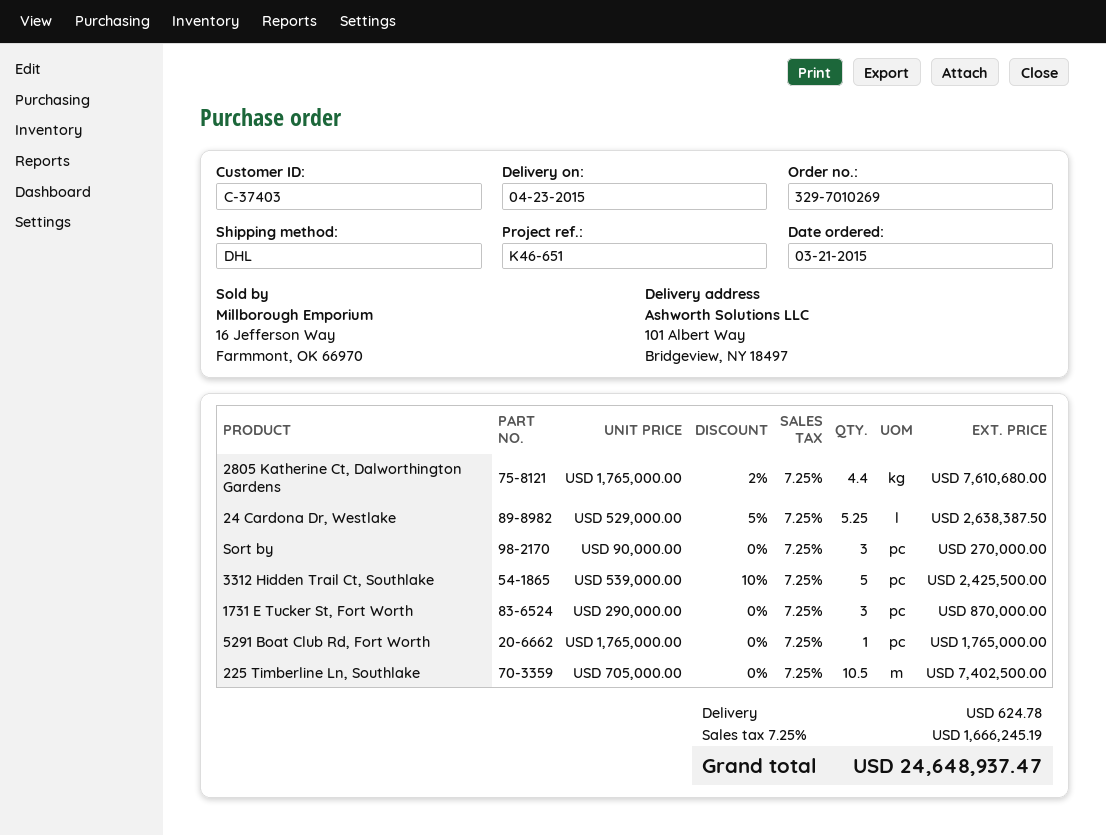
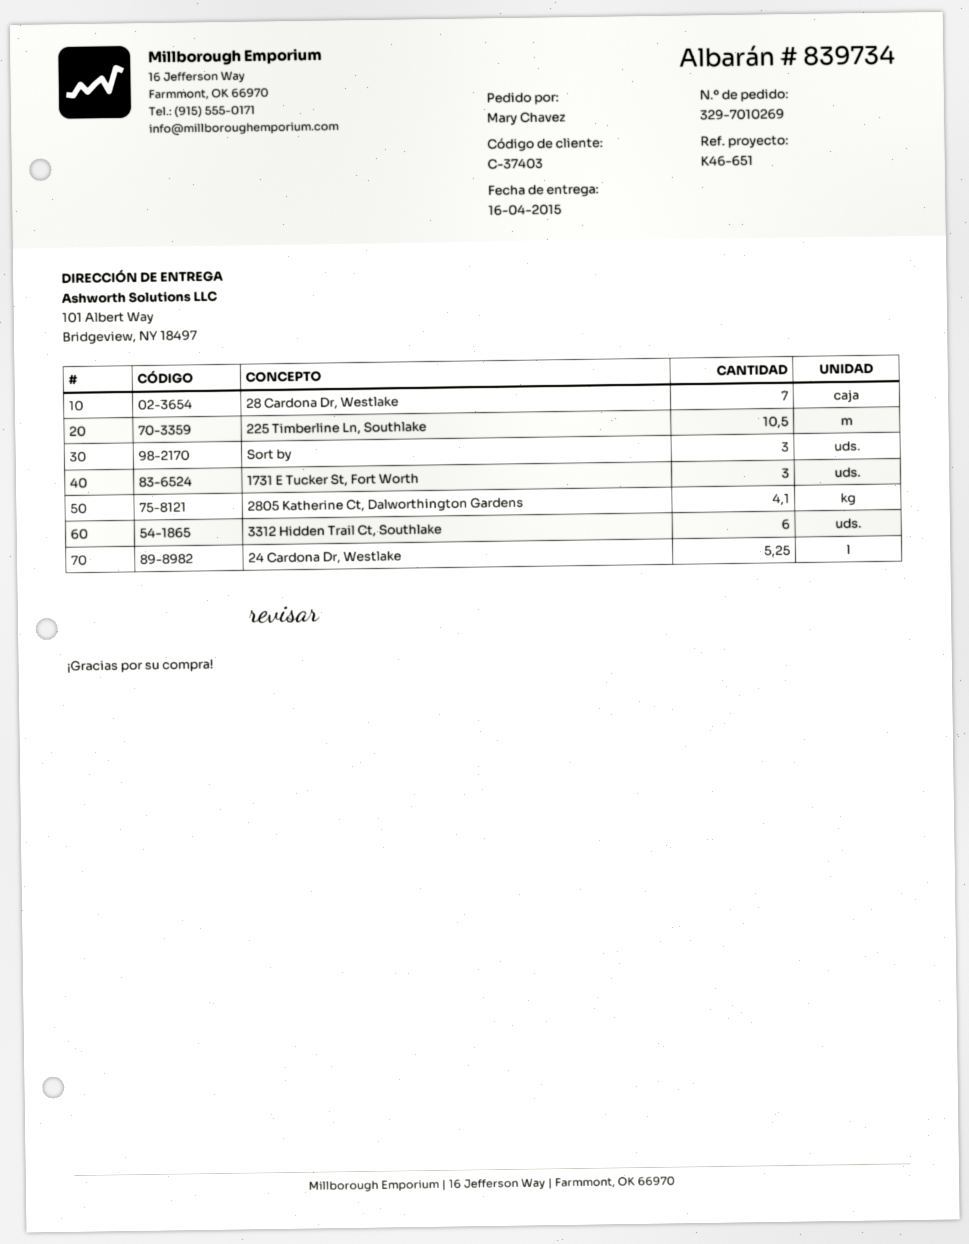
delivery date: 2015-04-23 -> 2015-04-16
2805 Katherine Ct, Dalworthington Gardens: 4.4 -> 4.1
3312 Hidden Trail Ct, Southlake: 5 -> 6
5291 Boat Club Rd, Fort Worth: 1 -> none
28 Cardona Dr, Westlake: none -> 7

